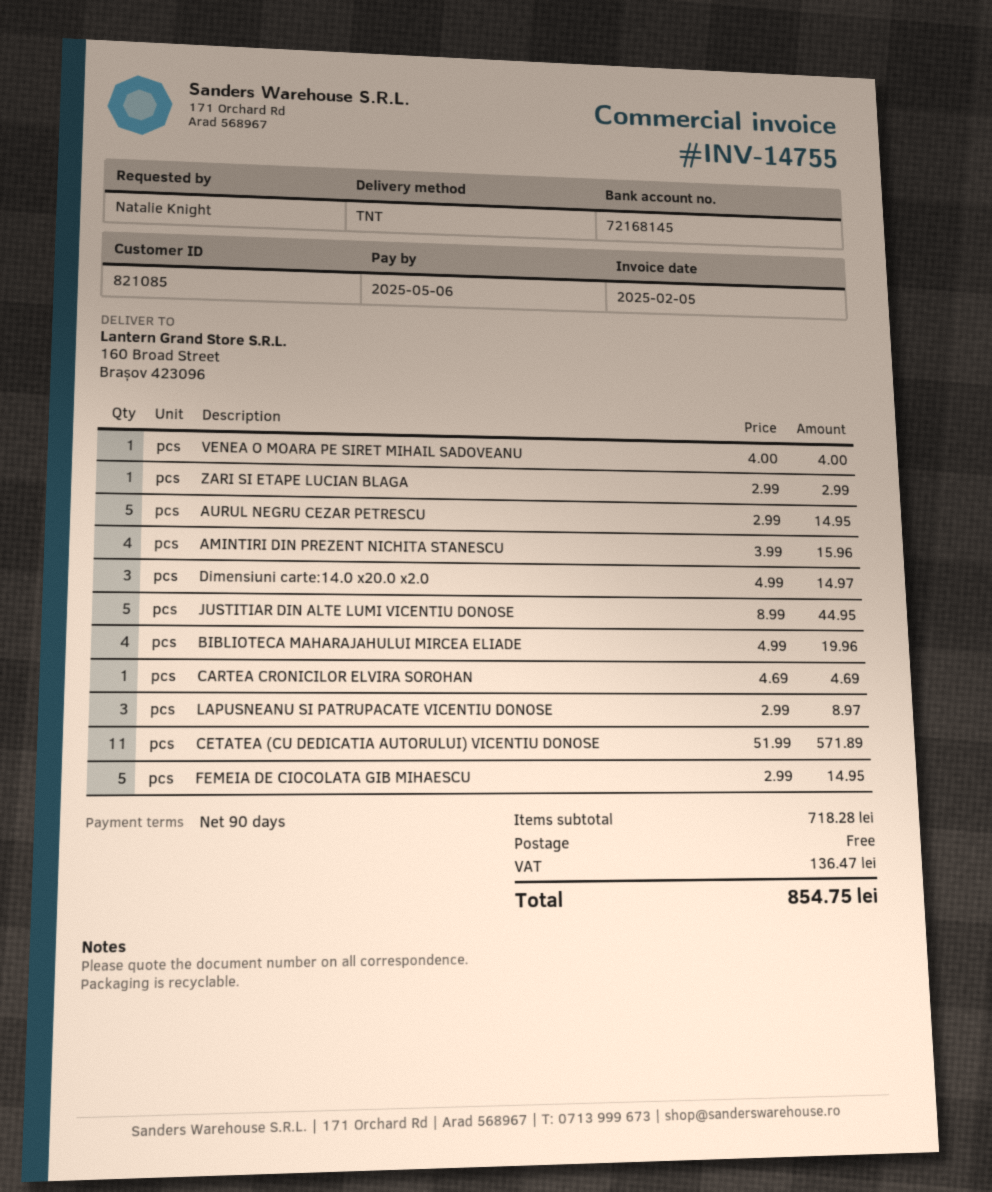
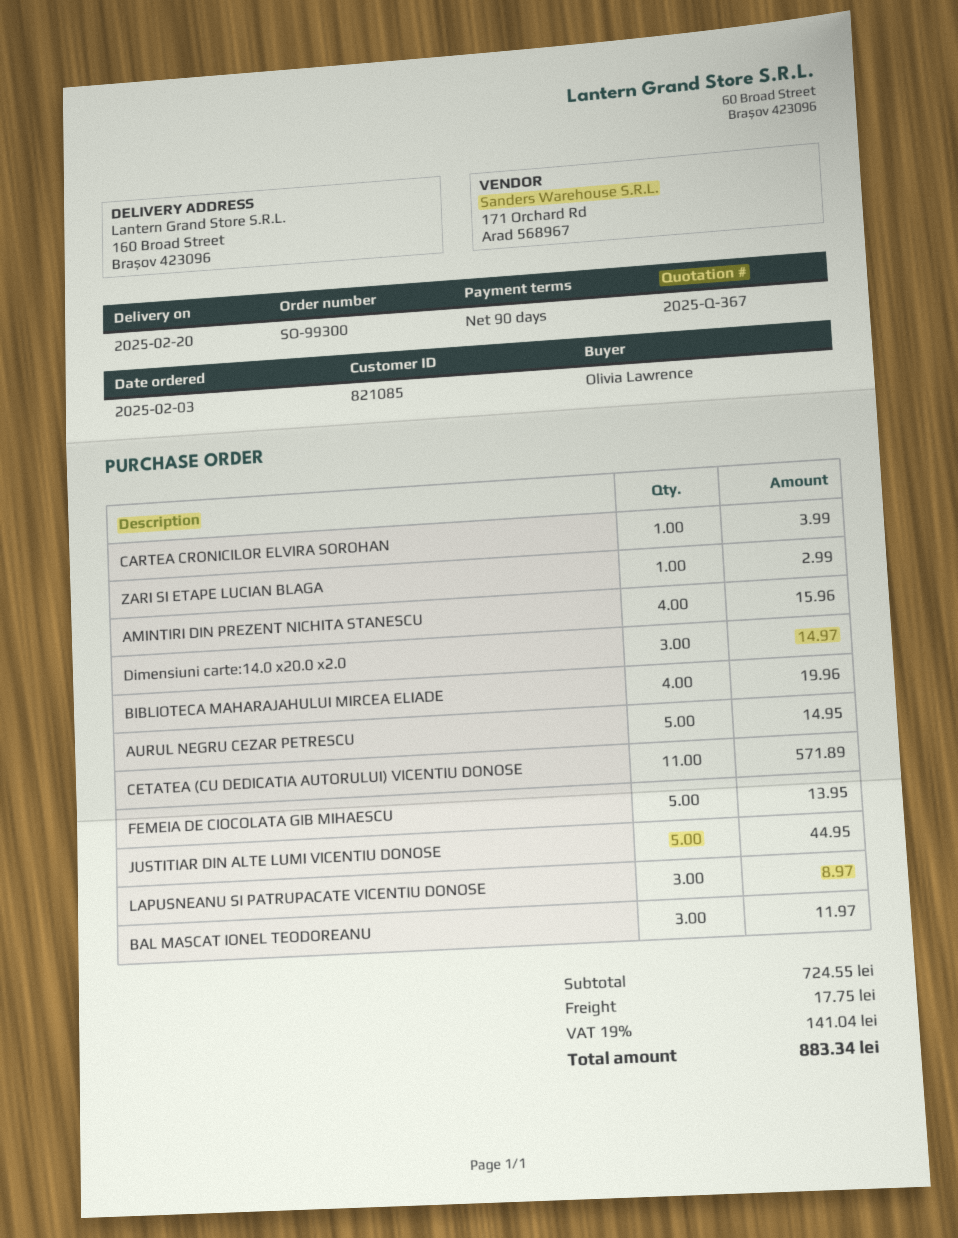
ordered by: Natalie Knight -> Olivia Lawrence
VENEA O MOARA PE SIRET MIHAIL SADOVEANU: 1 for 4.00 -> none
CARTEA CRONICILOR ELVIRA SOROHAN: 1 for 4.69 -> 1 for 3.99
FEMEIA DE CIOCOLATA GIB MIHAESCU: 5 for 14.95 -> 5 for 13.95
BAL MASCAT IONEL TEODOREANU: none -> 3 for 11.97
subtotal: 718.28 -> 724.55
shipping: 0.00 -> 17.75
tax: 136.47 -> 141.04
total: 854.75 -> 883.34

